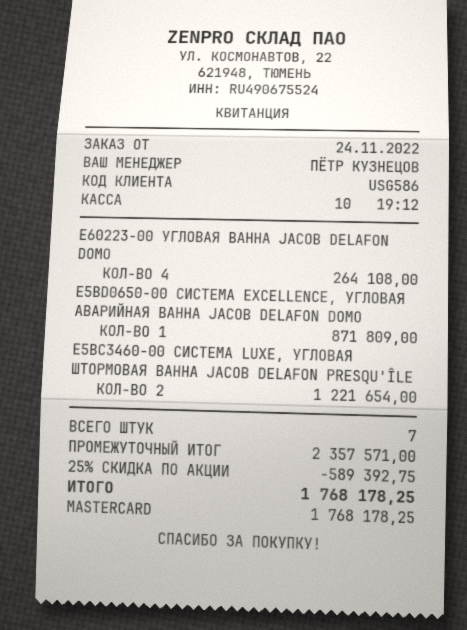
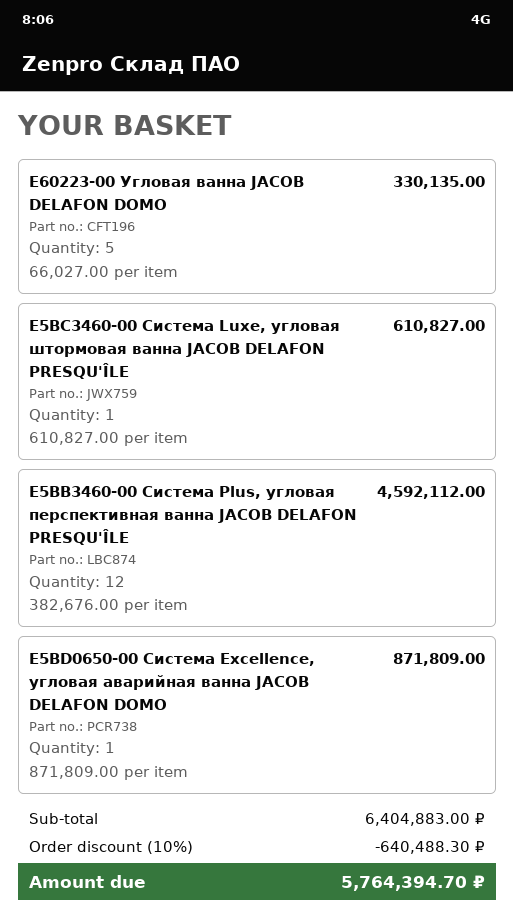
E60223-00 УГЛОВАЯ ВАННА JACOB DELAFON DOMO: 4 for 264108.00 -> 5 for 330135.00
E5BC3460-00 СИСТЕМА LUXE, УГЛОВАЯ ШТОРМОВАЯ ВАННА JACOB DELAFON PRESQU'ÎLE: 2 for 1221654.00 -> 1 for 610827.00
E5BB3460-00 Система Plus, угловая перспективная ванна JACOB DELAFON PRESQU'ÎLE: none -> 12 for 4592112.00
subtotal: 2357571.00 -> 6404883.00
discount: 25% = 589392.75 -> 10% = 640488.30
total: 1768178.25 -> 5764394.70

